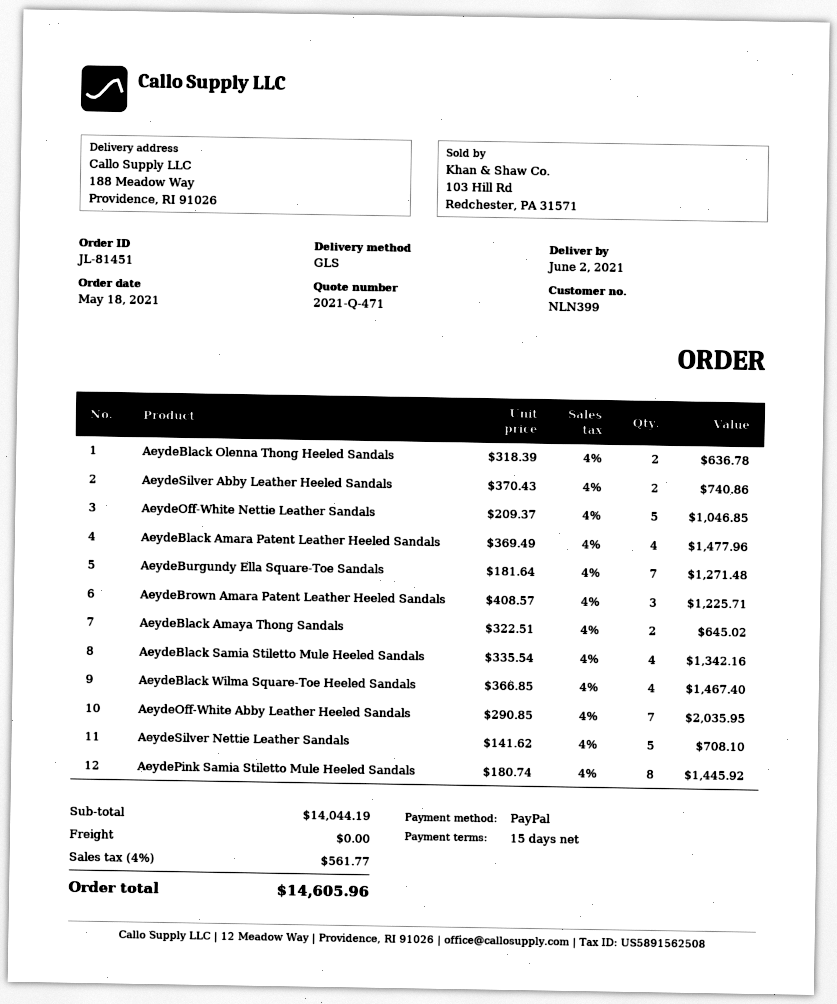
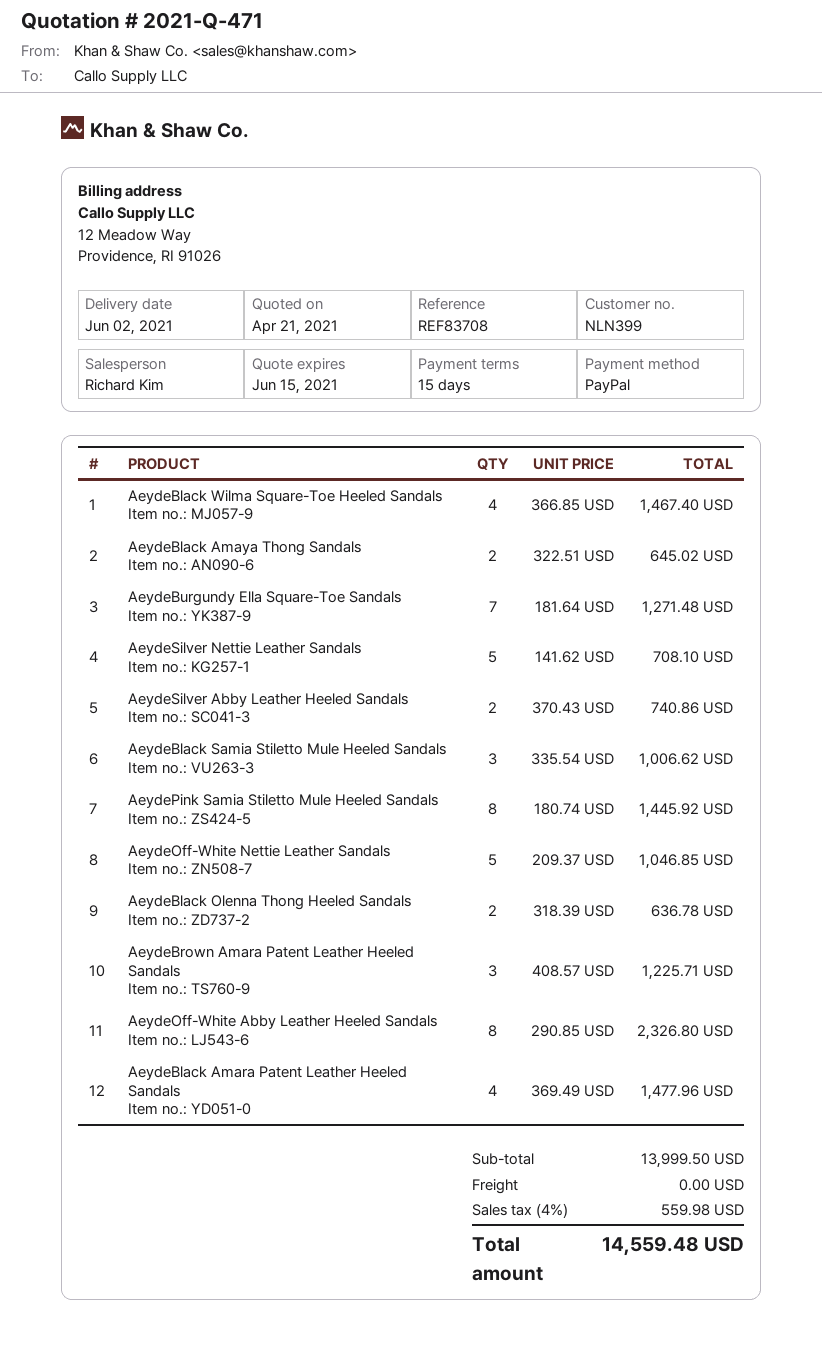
AeydeBlack Samia Stiletto Mule Heeled Sandals: 4 x 335.54 = 1342.16 -> 3 x 335.54 = 1006.62
AeydeOff-White Abby Leather Heeled Sandals: 7 x 290.85 = 2035.95 -> 8 x 290.85 = 2326.80
subtotal: 14044.19 -> 13999.50
tax: 4% = 561.77 -> 4% = 559.98
total: 14605.96 -> 14559.48

